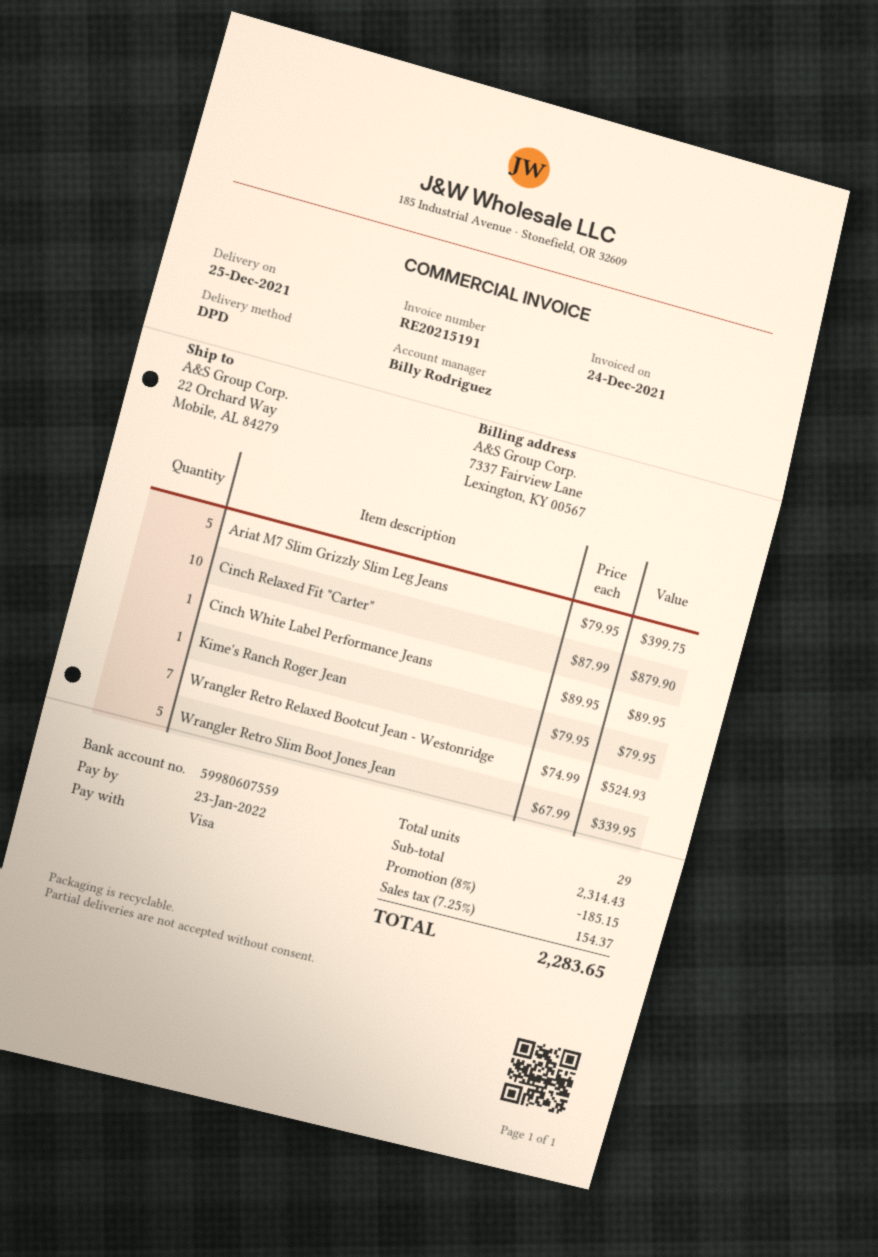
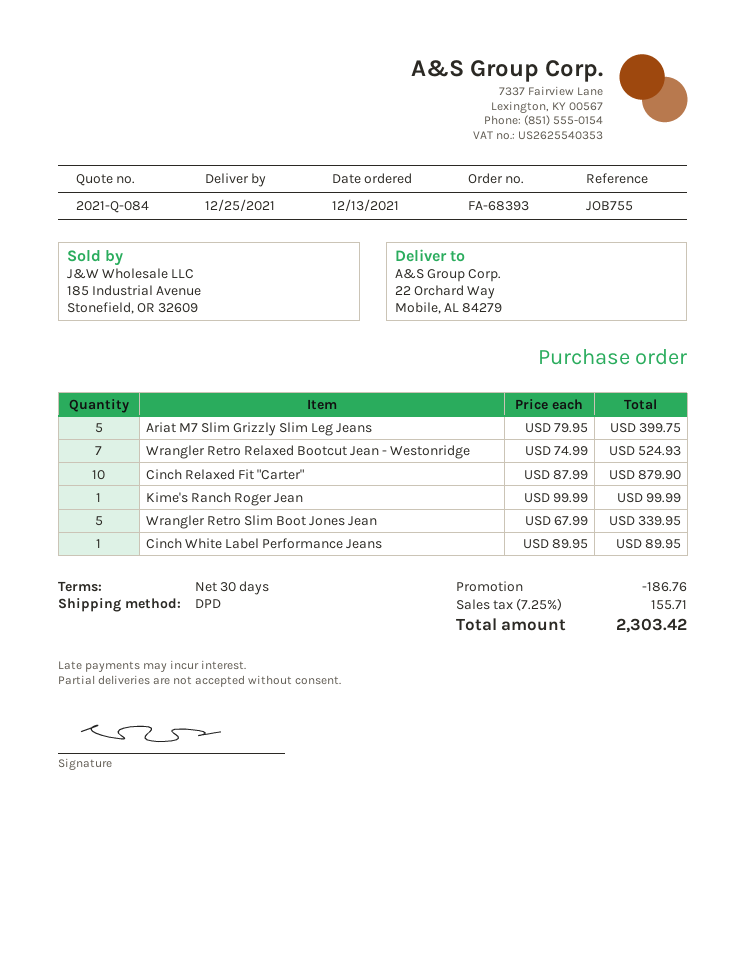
Kime's Ranch Roger Jean: 1 x 79.95 = 79.95 -> 1 x 99.99 = 99.99
discount: 185.15 -> 186.76
tax: 7.25% = 154.37 -> 7.25% = 155.71
total: 2283.65 -> 2303.42

